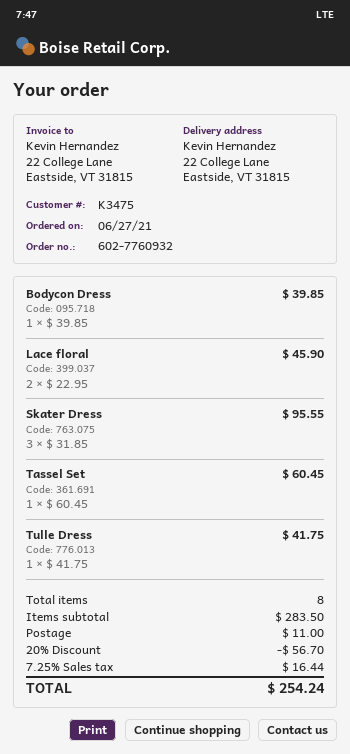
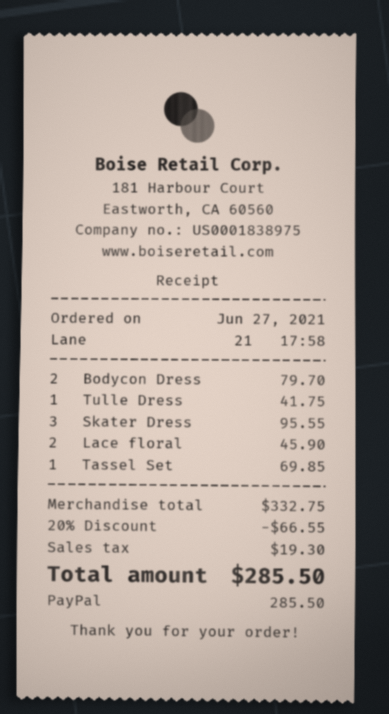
Bodycon Dress: 1 for 39.85 -> 2 for 79.70
Tassel Set: 1 for 60.45 -> 1 for 69.85
subtotal: 283.50 -> 332.75
discount: 20% = 56.70 -> 20% = 66.55
shipping: 11.00 -> none
tax: 16.44 -> 19.30
total: 254.24 -> 285.50

